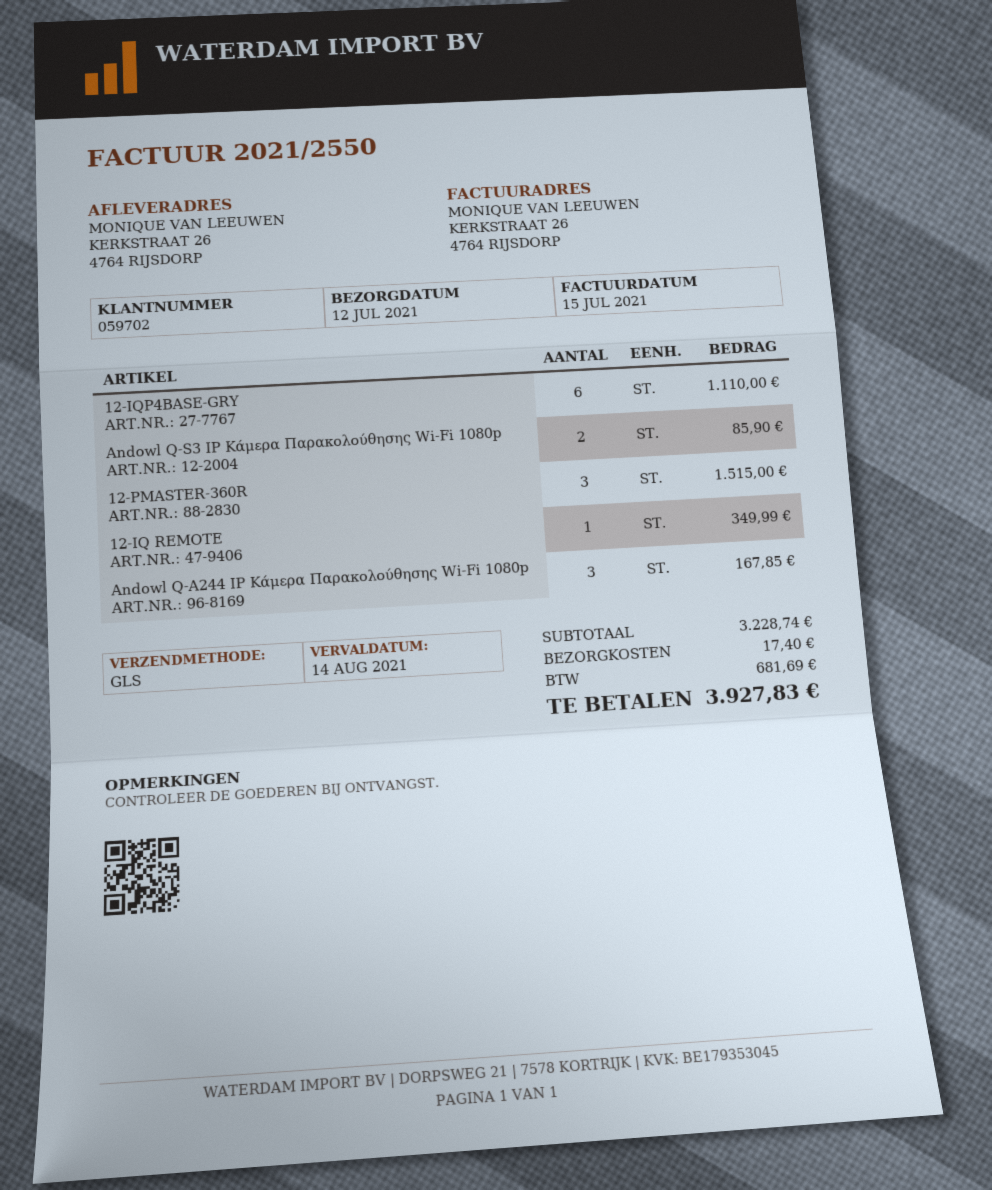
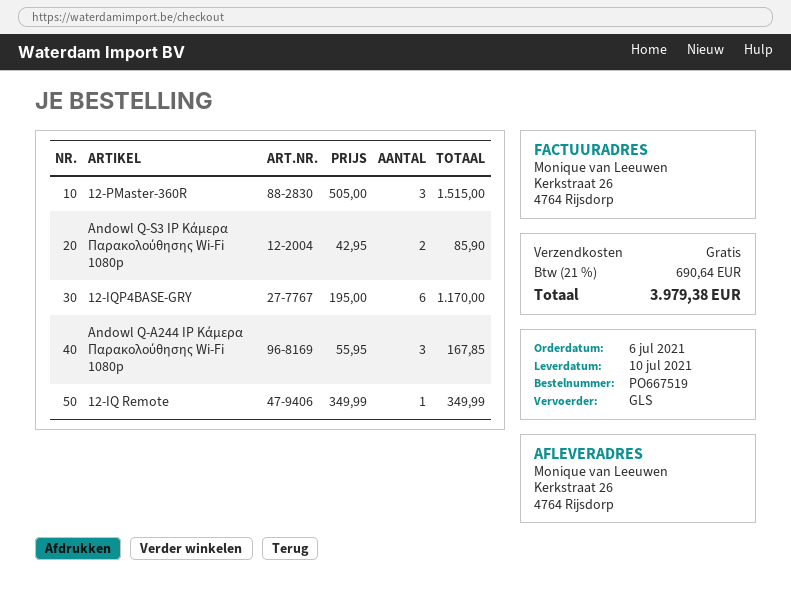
delivery date: 2021-07-12 -> 2021-07-10
12-IQP4BASE-GRY: 6 for 1110.00 -> 6 for 1170.00
shipping: 17.40 -> 0.00
tax: 681.69 -> 690.64
total: 3927.83 -> 3979.38

